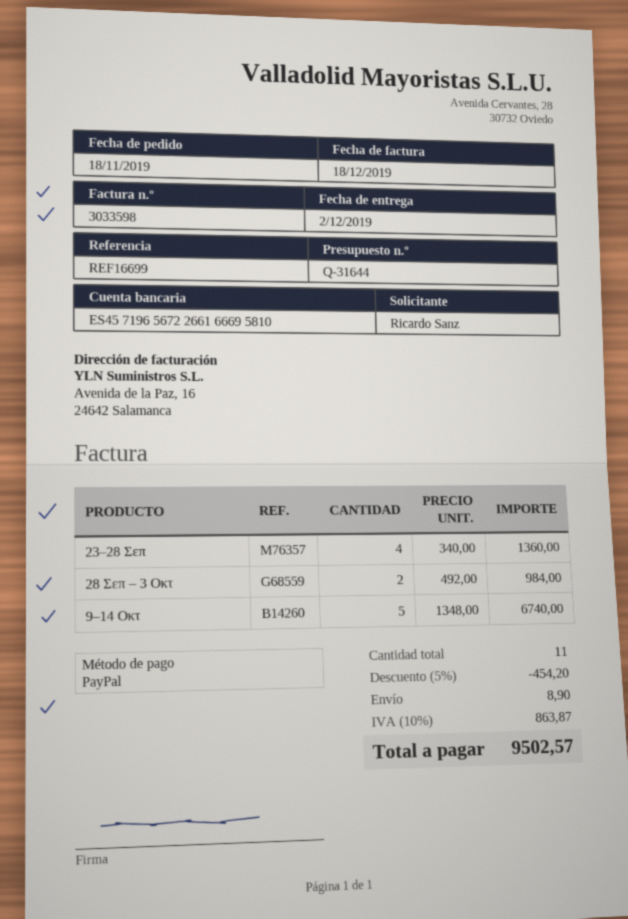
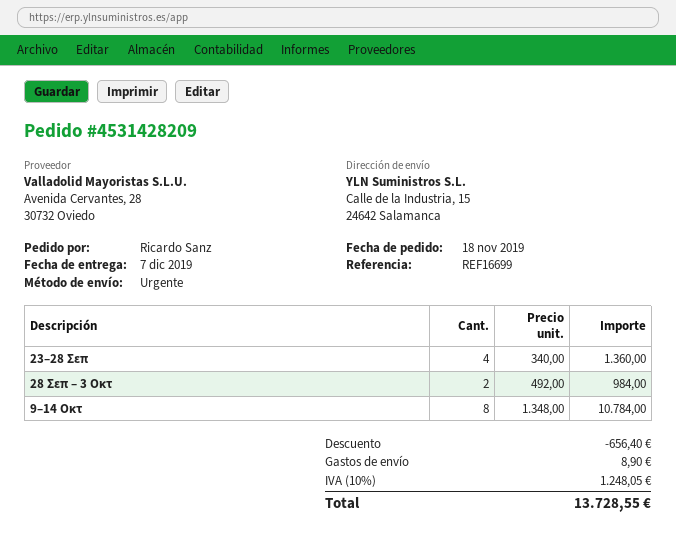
delivery date: 2019-12-02 -> 2019-12-07
9–14 Οκτ: 5 x 1348.00 = 6740.00 -> 8 x 1348.00 = 10784.00
discount: 454.20 -> 656.40
tax: 10% = 863.87 -> 10% = 1248.05
total: 9502.57 -> 13728.55

